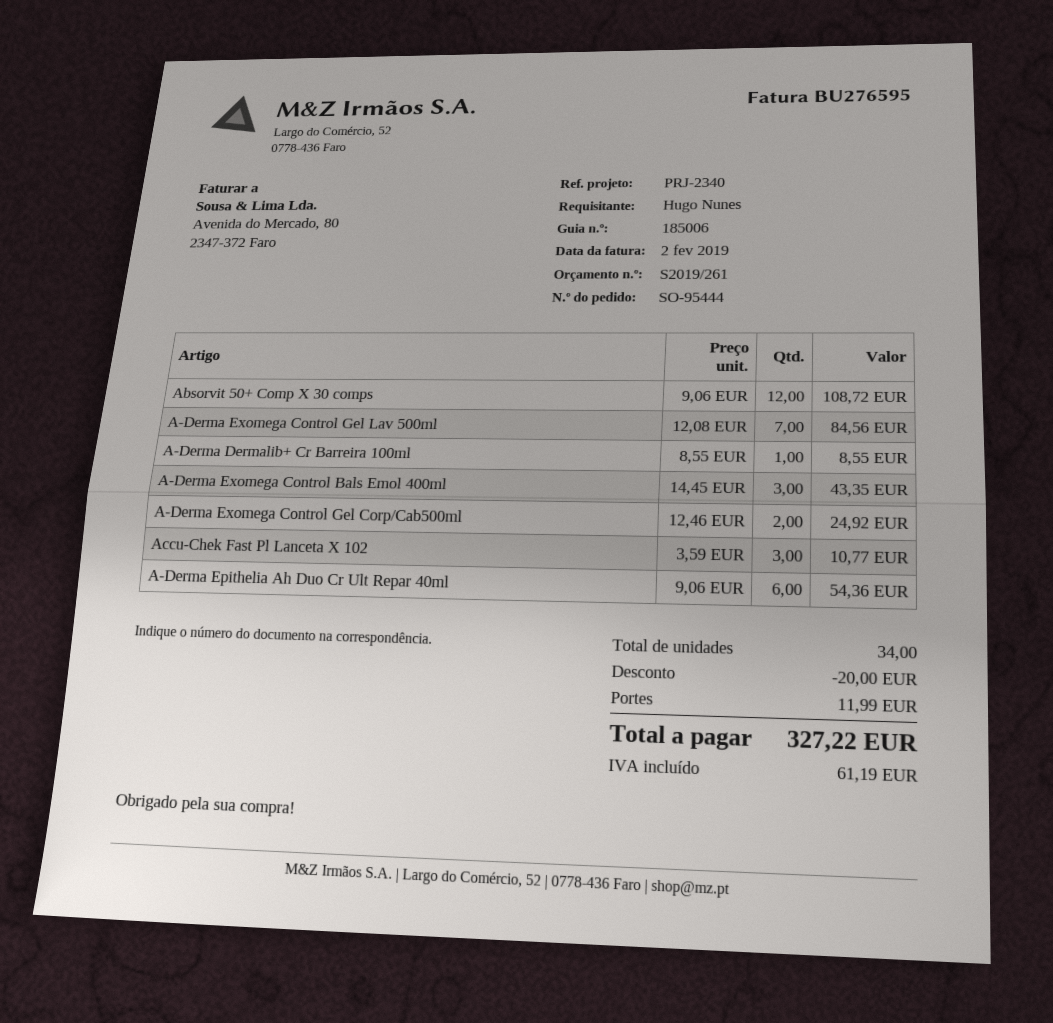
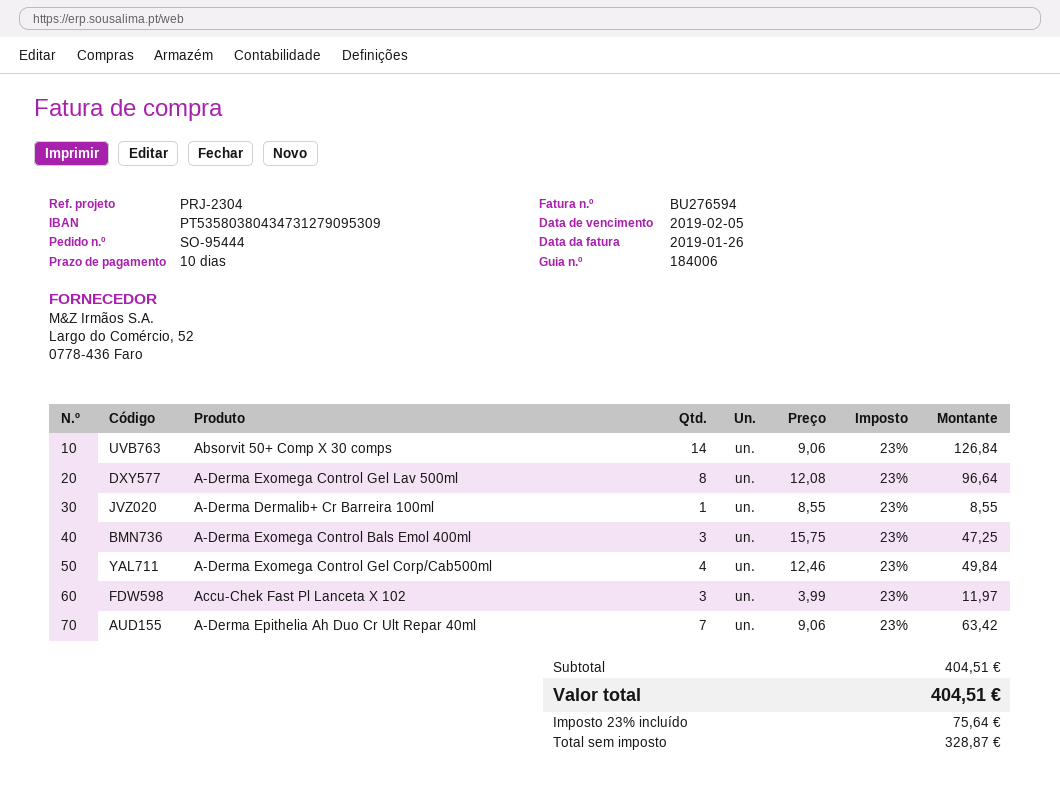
delivery note number: 185006 -> 184006
invoice number: BU276595 -> BU276594
invoice date: 2019-02-02 -> 2019-01-26
reference: PRJ-2340 -> PRJ-2304
Absorvit 50+ Comp X 30 comps: 12 x 9.06 = 108.72 -> 14 x 9.06 = 126.84
A-Derma Exomega Control Gel Lav 500ml: 7 x 12.08 = 84.56 -> 8 x 12.08 = 96.64
A-Derma Exomega Control Bals Emol 400ml: 3 x 14.45 = 43.35 -> 3 x 15.75 = 47.25
A-Derma Exomega Control Gel Corp/Cab500ml: 2 x 12.46 = 24.92 -> 4 x 12.46 = 49.84
Accu-Chek Fast Pl Lanceta X 102: 3 x 3.59 = 10.77 -> 3 x 3.99 = 11.97
A-Derma Epithelia Ah Duo Cr Ult Repar 40ml: 6 x 9.06 = 54.36 -> 7 x 9.06 = 63.42
discount: 20.00 -> none
shipping: 11.99 -> none
tax: 61.19 -> 75.64
total: 327.22 -> 404.51

